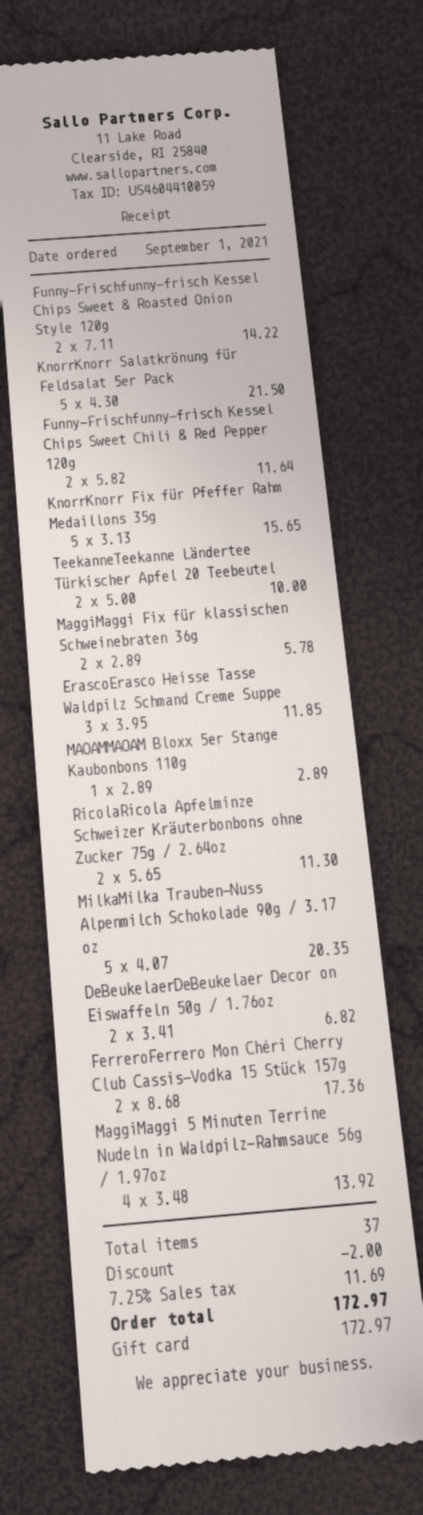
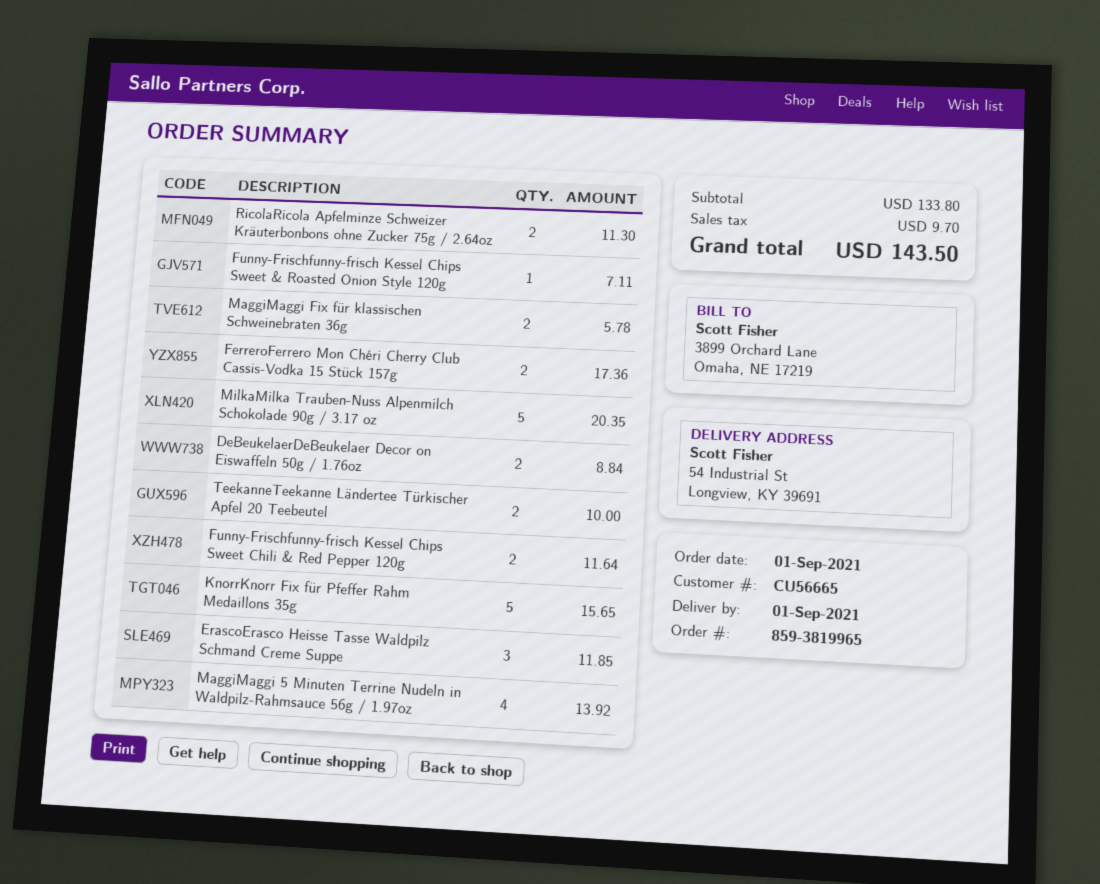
Funny-Frischfunny-frisch Kessel Chips Sweet & Roasted Onion Style 120g: 2 for 14.22 -> 1 for 7.11
KnorrKnorr Salatkrönung für Feldsalat 5er Pack: 5 for 21.50 -> none
MAOAMMAOAM Bloxx 5er Stange Kaubonbons 110g: 1 for 2.89 -> none
DeBeukelaerDeBeukelaer Decor on Eiswaffeln 50g / 1.76oz: 2 for 6.82 -> 2 for 8.84
discount: 2.00 -> none
tax: 11.69 -> 9.70
total: 172.97 -> 143.50

